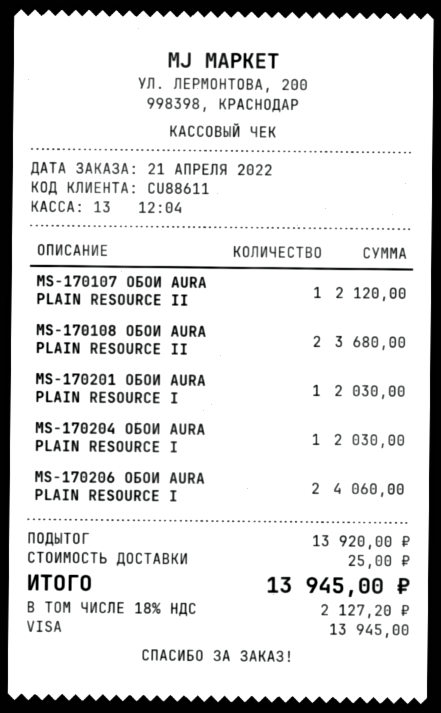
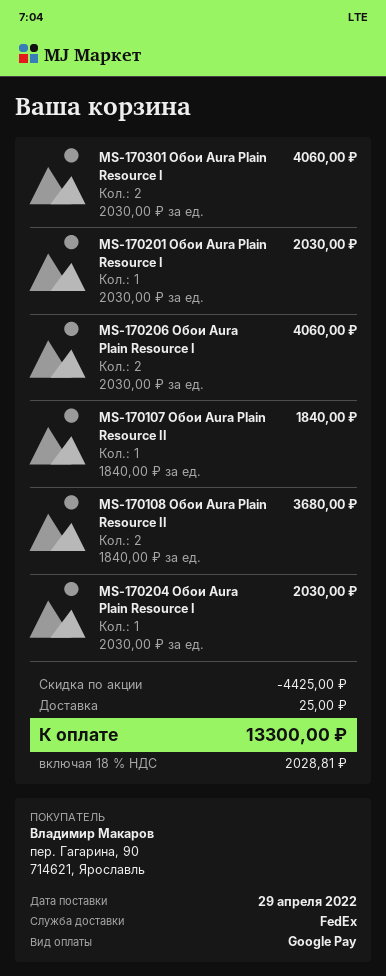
payment method: Visa -> Google Pay
MS-170107 ОБОИ AURA PLAIN RESOURCE II: 1 for 2120.00 -> 1 for 1840.00
MS-170301 Обои Aura Plain Resource I: none -> 2 for 4060.00
discount: none -> 4425.00
tax: 18% = 2127.20 -> 18% = 2028.81
total: 13945.00 -> 13300.00

